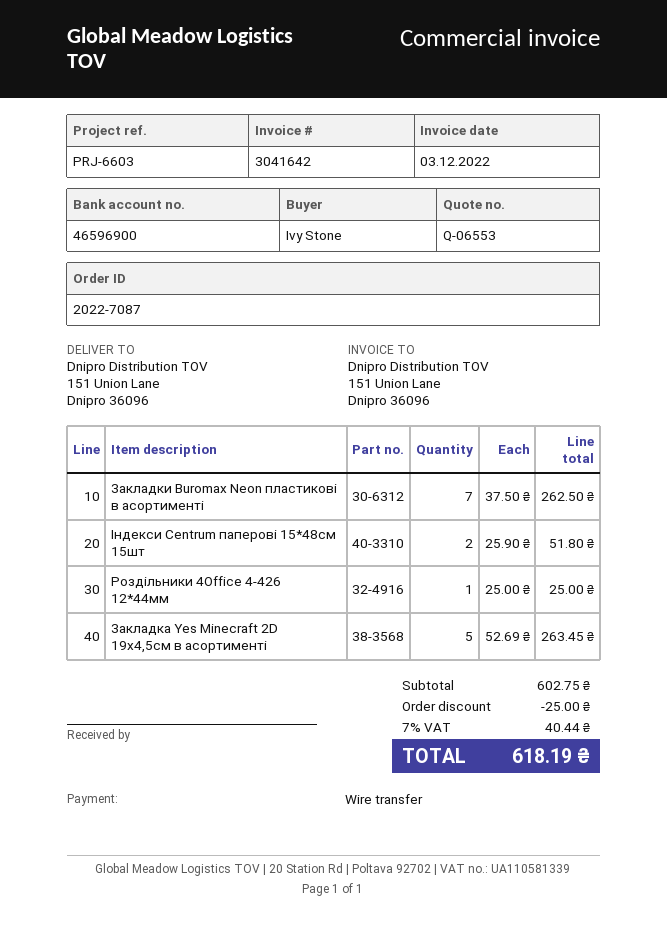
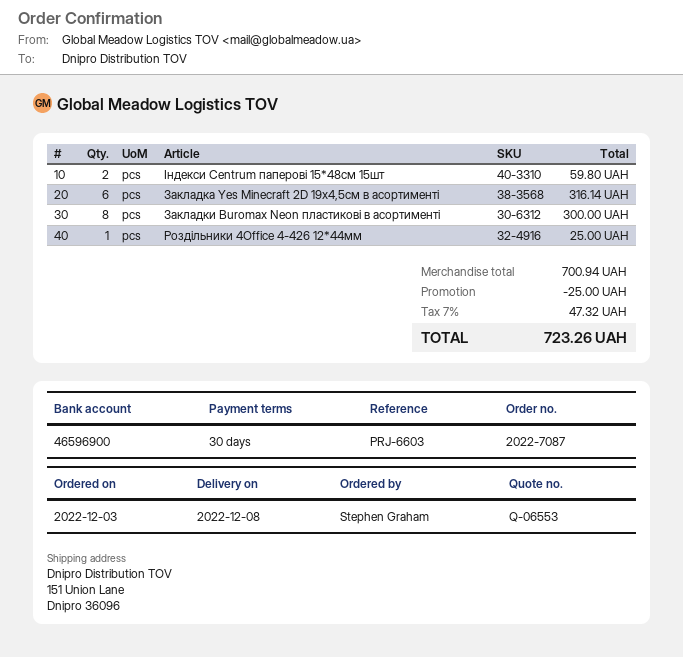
ordered by: Ivy Stone -> Stephen Graham
Закладки Buromax Neon пластикові в асортименті: 7 for 262.50 -> 8 for 300.00
Індекси Centrum паперові 15*48см 15шт: 2 for 51.80 -> 2 for 59.80
Закладка Yes Minecraft 2D 19х4,5см в асортименті: 5 for 263.45 -> 6 for 316.14
subtotal: 602.75 -> 700.94
tax: 7% = 40.44 -> 7% = 47.32
total: 618.19 -> 723.26

